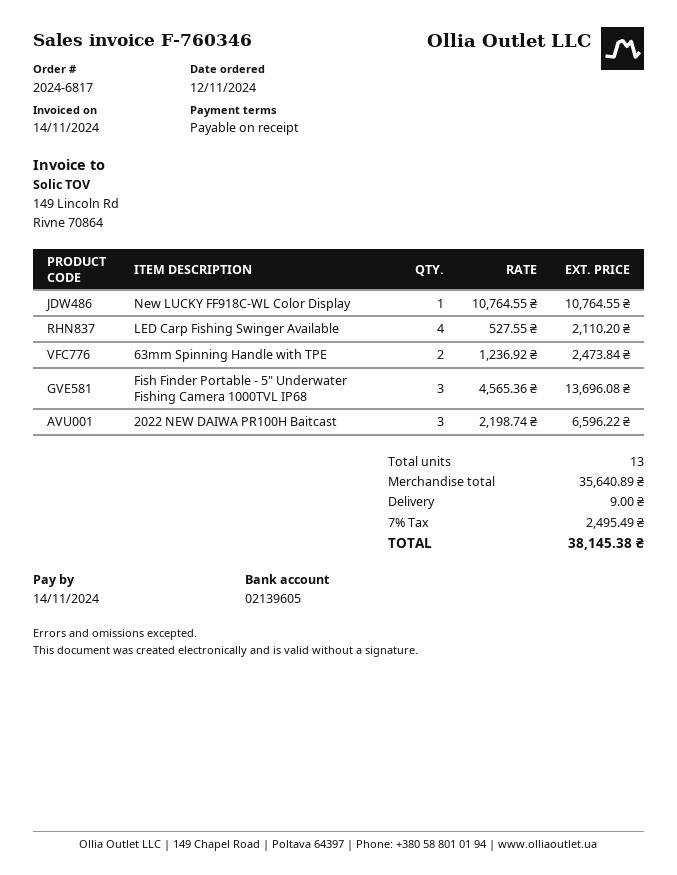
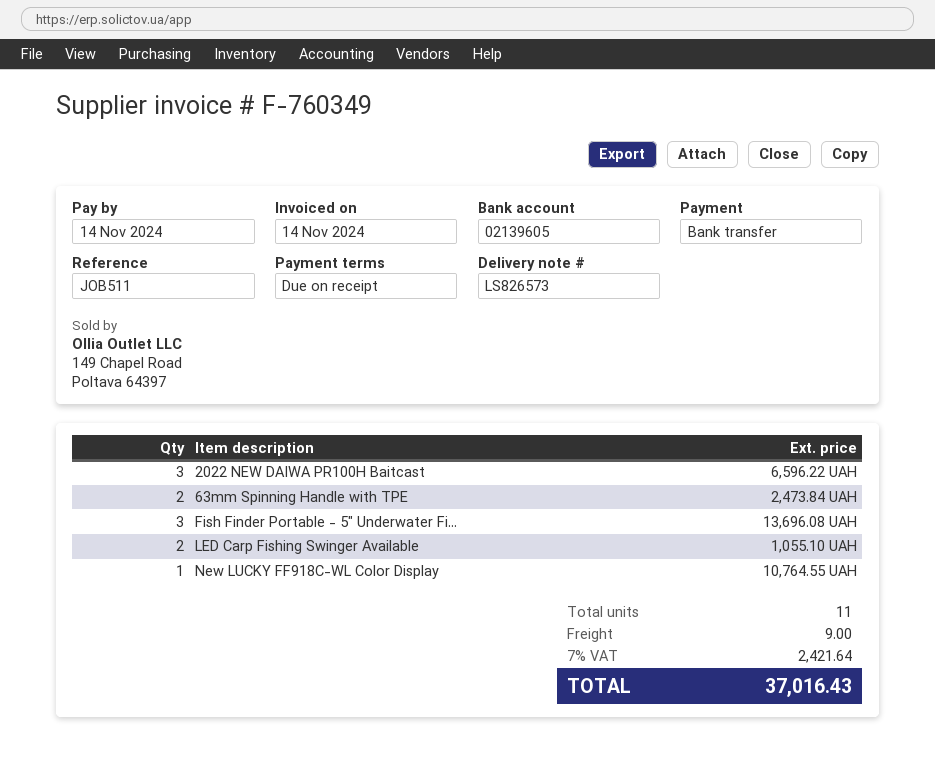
invoice number: F-760346 -> F-760349
LED Carp Fishing Swinger Available: 4 for 2110.20 -> 2 for 1055.10
total quantity: 13 -> 11
tax: 7% = 2495.49 -> 7% = 2421.64
total: 38145.38 -> 37016.43

